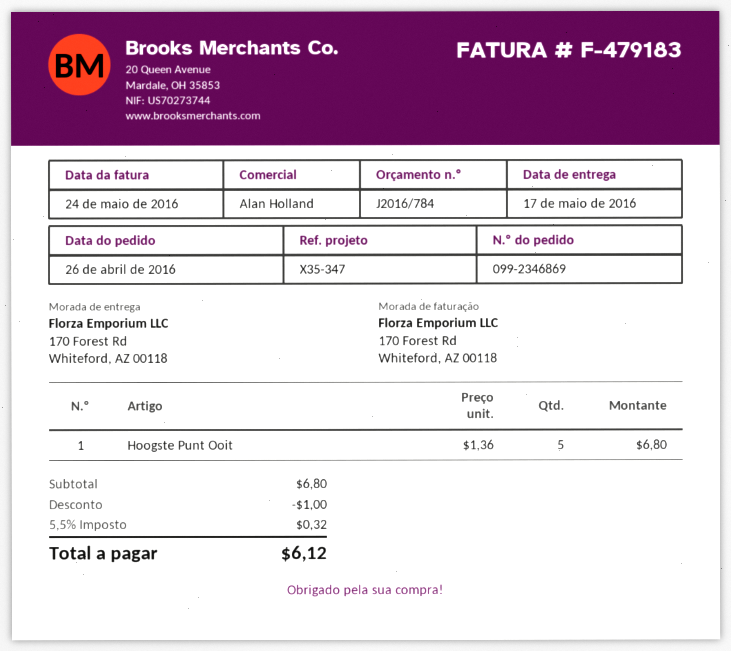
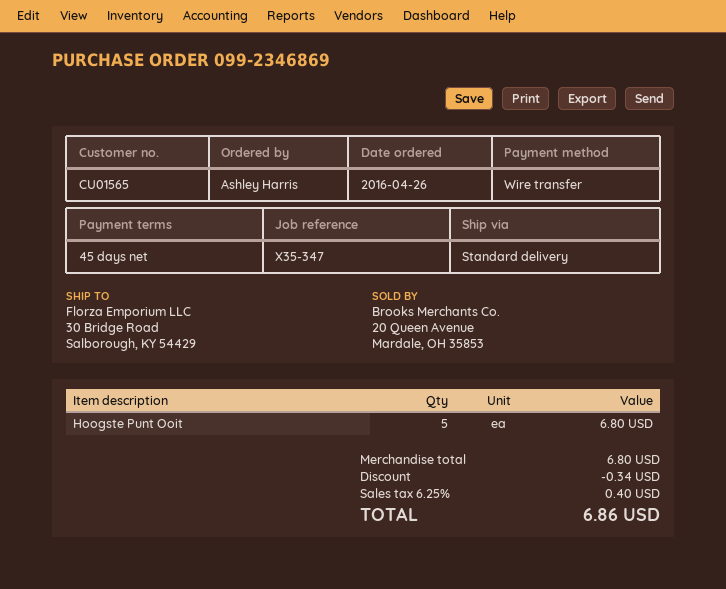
ship to: 170 Forest Rd, Whiteford, AZ 00118 -> 30 Bridge Road, Salborough, KY 54429
discount: 1.00 -> 0.34
tax: 5.5% = 0.32 -> 6.25% = 0.40
total: 6.12 -> 6.86

